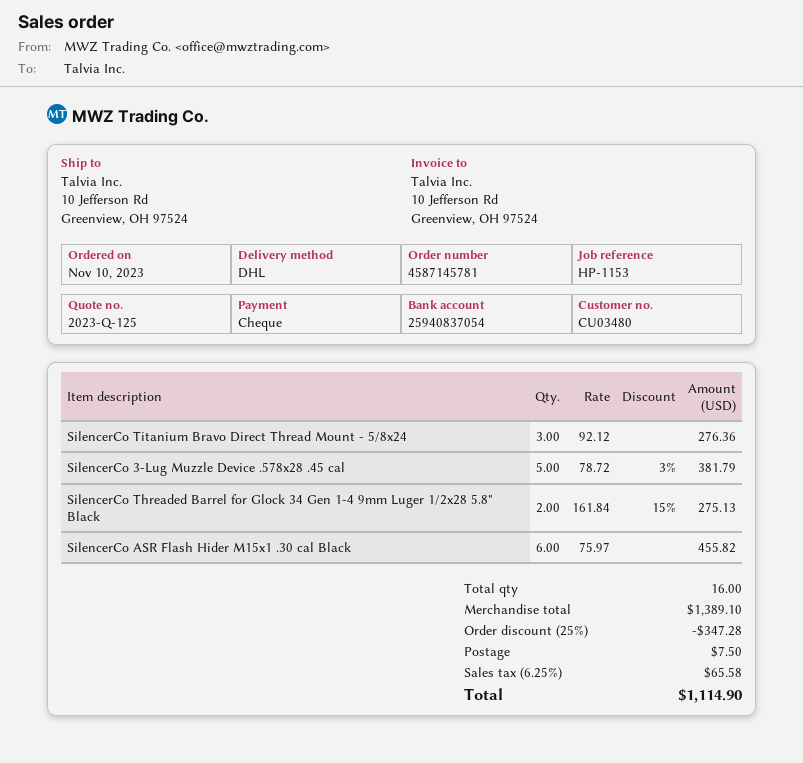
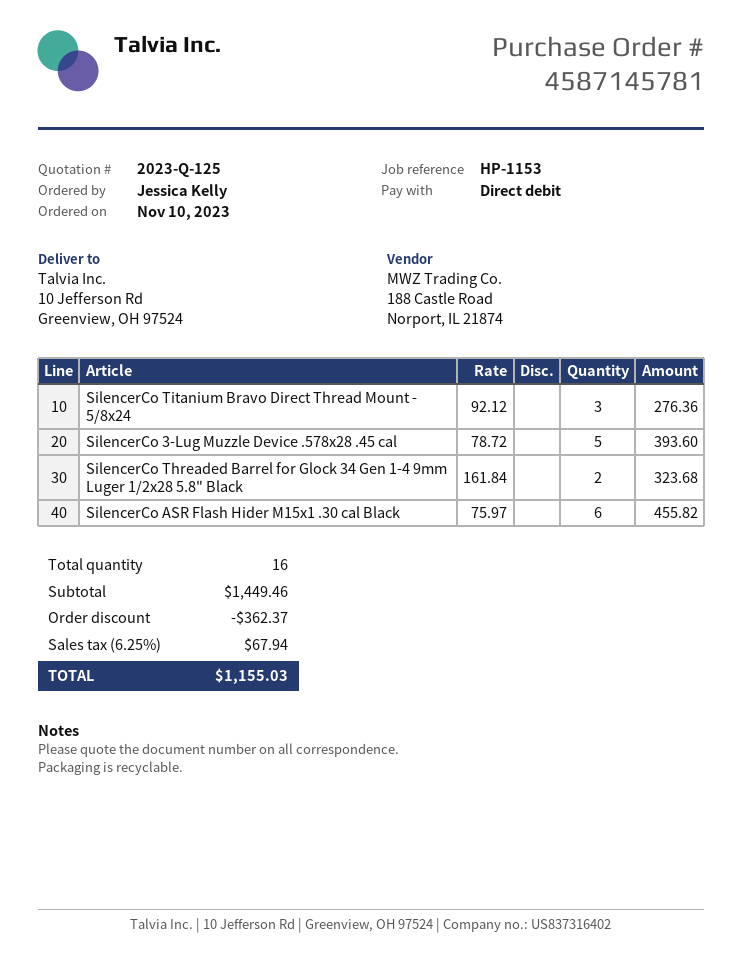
payment method: cheque -> direct debit
SilencerCo 3-Lug Muzzle Device .578x28 .45 cal: 5 x 78.72 - 3% = 381.79 -> 5 x 78.72 = 393.60
SilencerCo Threaded Barrel for Glock 34 Gen 1-4 9mm Luger 1/2x28 5.8" Black: 2 x 161.84 - 15% = 275.13 -> 2 x 161.84 = 323.68
subtotal: 1389.10 -> 1449.46
discount: 347.28 -> 362.37
shipping: 7.50 -> none
tax: 6.25% = 65.58 -> 6.25% = 67.94
total: 1114.90 -> 1155.03

